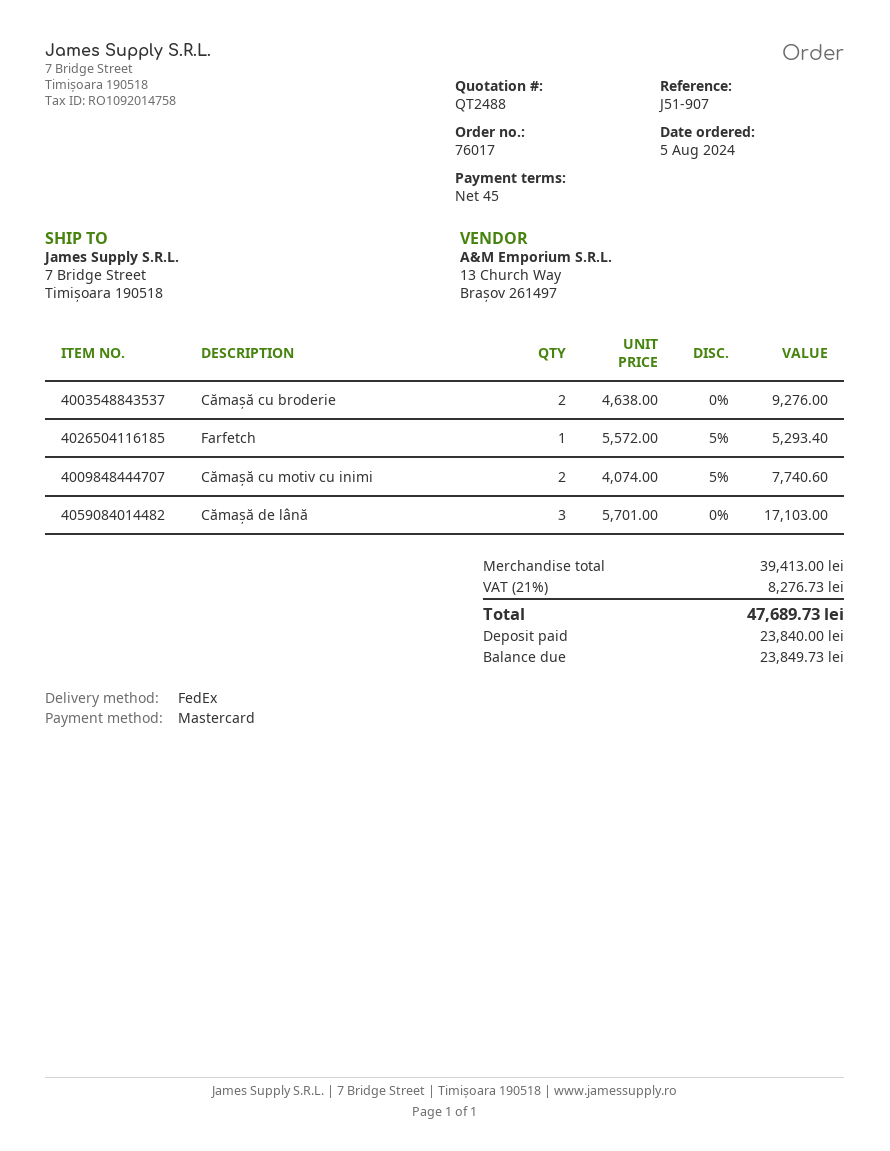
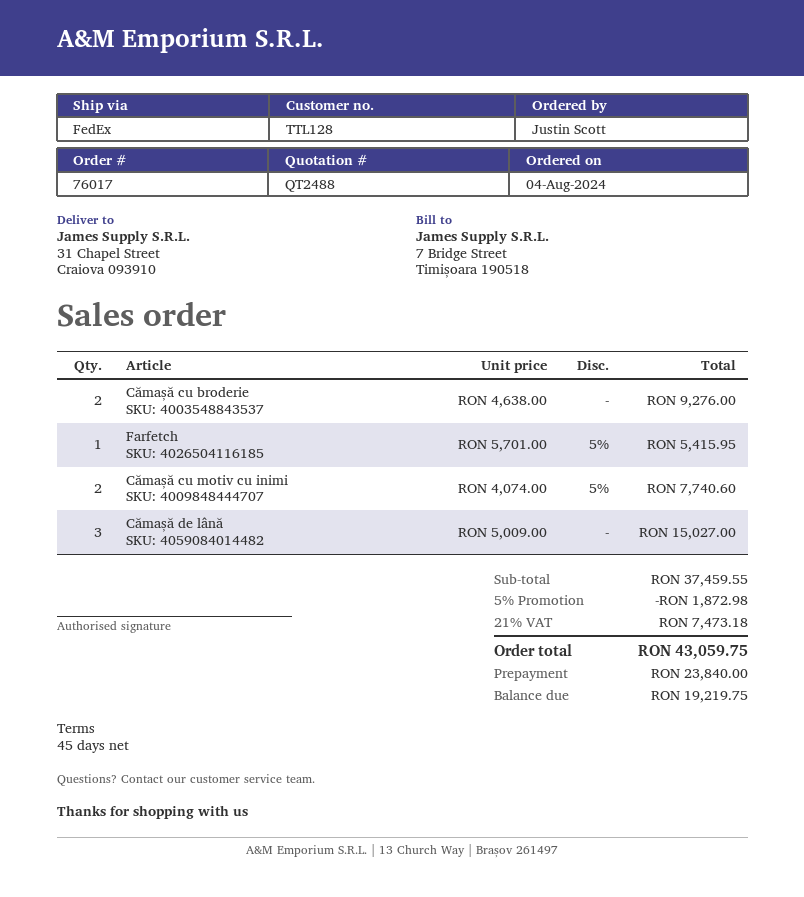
order date: 2024-08-05 -> 2024-08-04
ship to: 7 Bridge Street, Timișoara 190518 -> 31 Chapel Street, Craiova 093910
Farfetch: 1 x 5572.00 - 5% = 5293.40 -> 1 x 5701.00 - 5% = 5415.95
Cămașă de lână: 3 x 5701.00 = 17103.00 -> 3 x 5009.00 = 15027.00
subtotal: 39413.00 -> 37459.55
discount: none -> 5% = 1872.98
tax: 21% = 8276.73 -> 21% = 7473.18
total: 47689.73 -> 43059.75
balance: 23849.73 -> 19219.75

